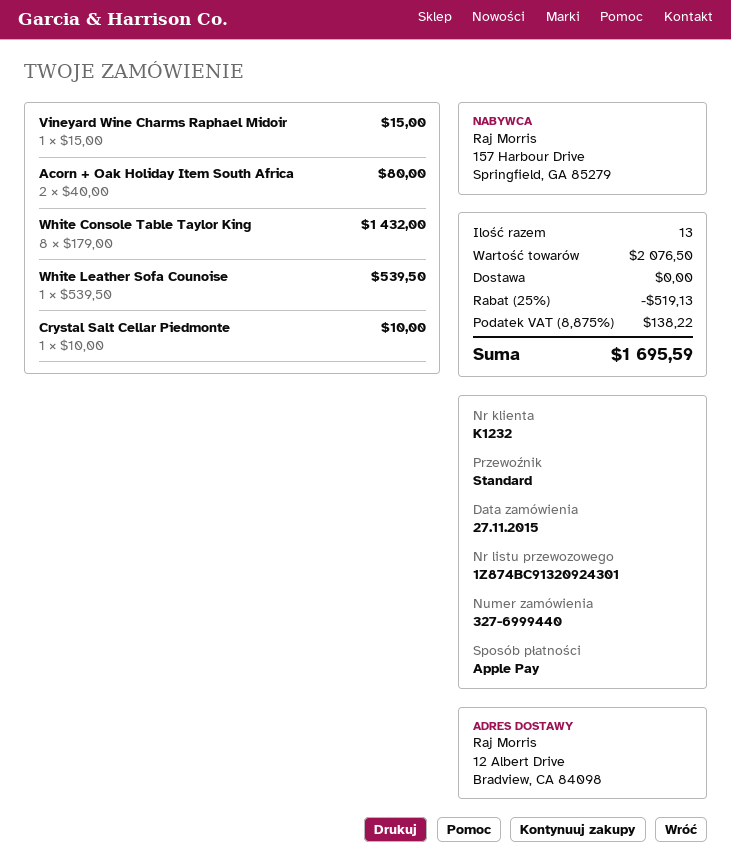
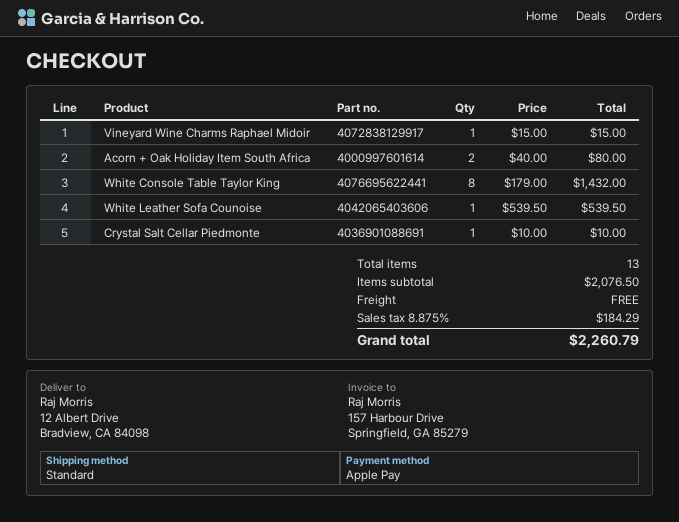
discount: 25% = 519.13 -> none
tax: 8.875% = 138.22 -> 8.875% = 184.29
total: 1695.59 -> 2260.79

